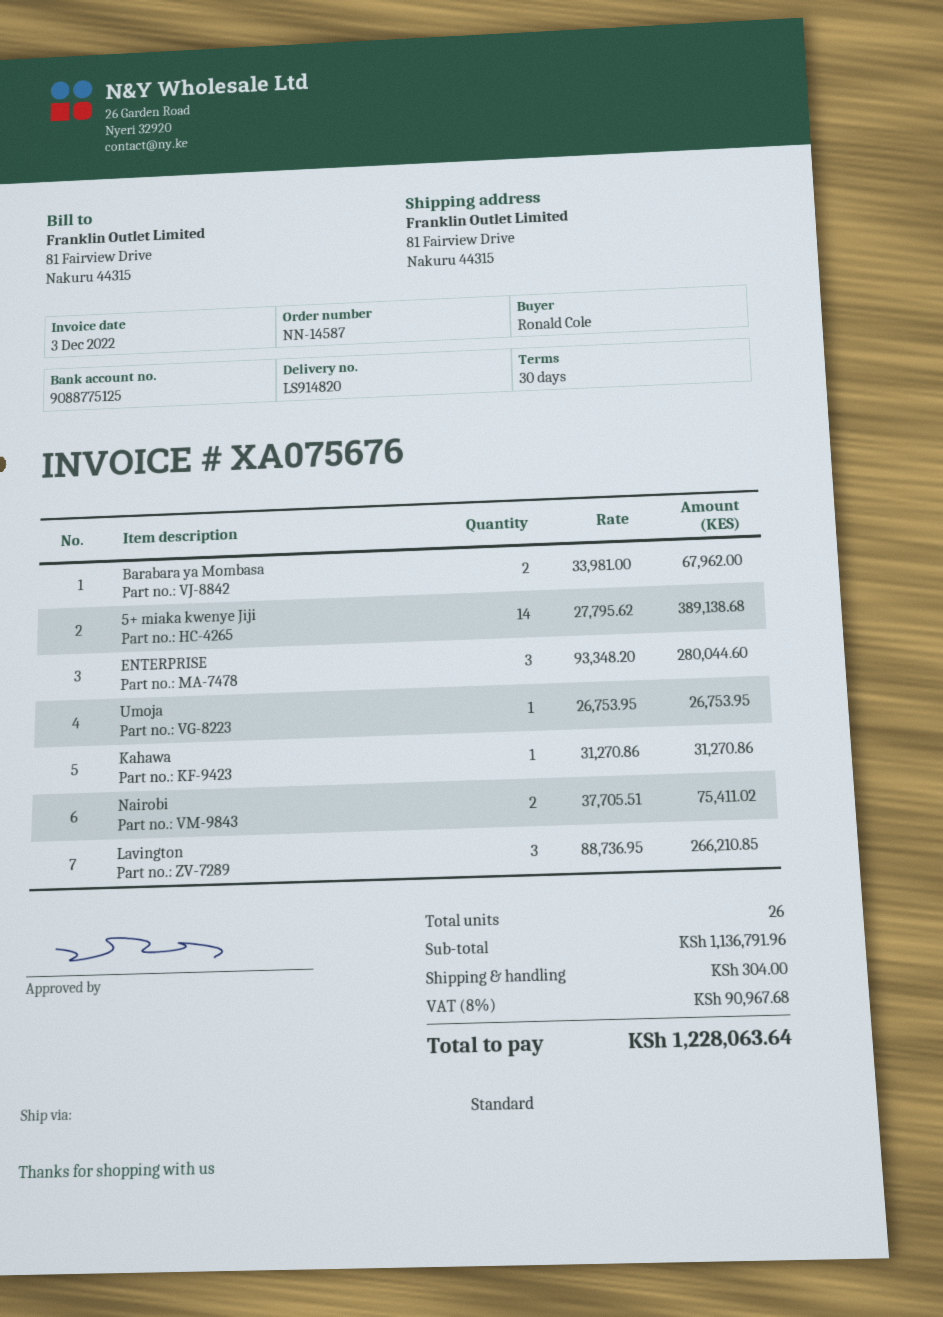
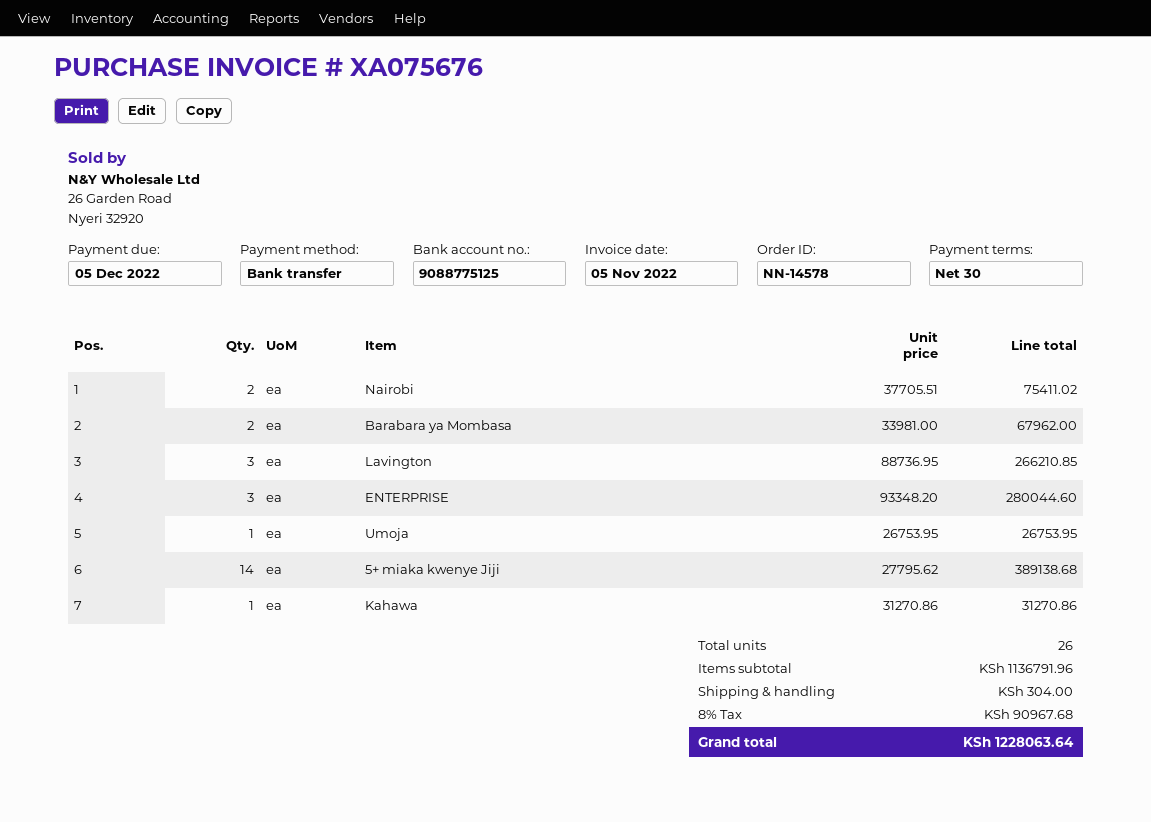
order number: NN-14587 -> NN-14578
invoice date: 2022-12-03 -> 2022-11-05

